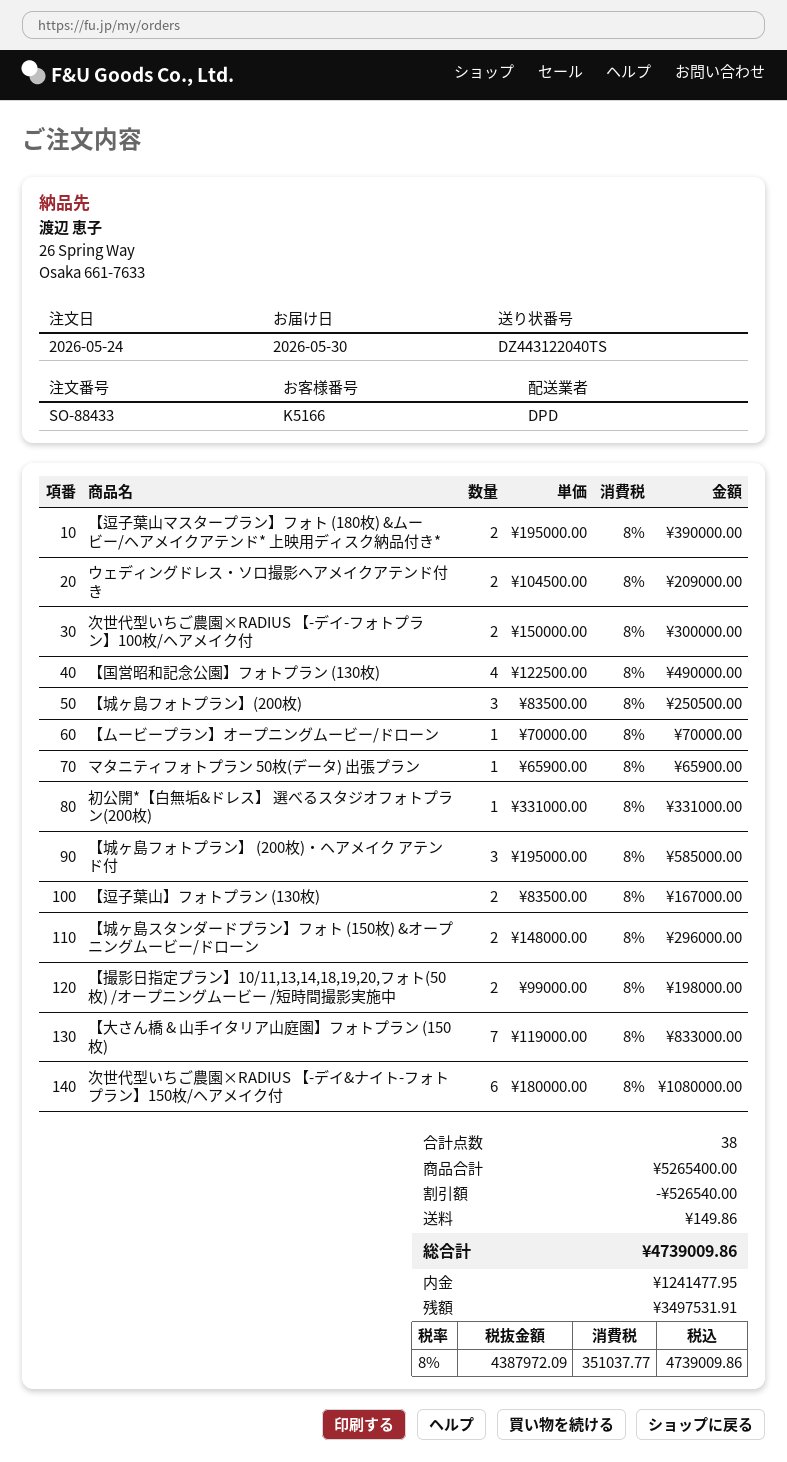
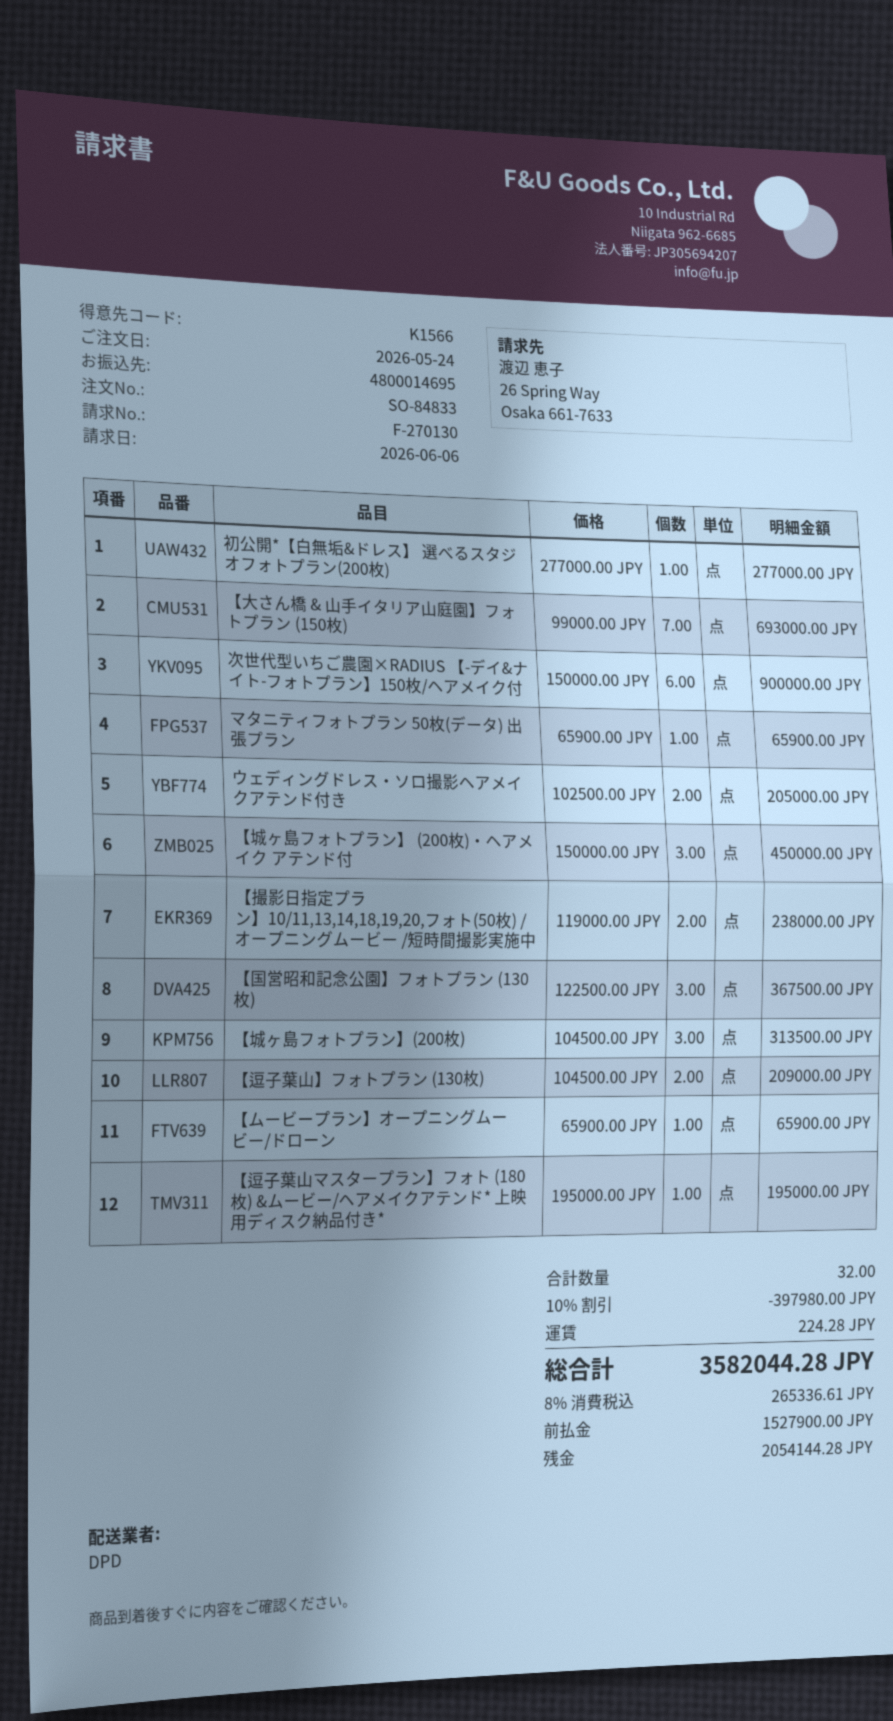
order number: SO-88433 -> SO-84833
customer number: K5166 -> K1566
【逗子葉山マスタープラン】フォト (180枚) &ムービー/ヘアメイクアテンド* 上映用ディスク納品付き*: 2 x 195000.00 = 390000.00 -> 1 x 195000.00 = 195000.00
ウェディングドレス・ソロ撮影ヘアメイクアテンド付き: 2 x 104500.00 = 209000.00 -> 2 x 102500.00 = 205000.00
次世代型いちご農園×RADIUS 【-デイ-フォトプラン】100枚/ヘアメイク付: 2 x 150000.00 = 300000.00 -> none
【国営昭和記念公園】フォトプラン (130枚): 4 x 122500.00 = 490000.00 -> 3 x 122500.00 = 367500.00
【城ヶ島フォトプラン】(200枚): 3 x 83500.00 = 250500.00 -> 3 x 104500.00 = 313500.00
【ムービープラン】オープニングムービー/ドローン: 1 x 70000.00 = 70000.00 -> 1 x 65900.00 = 65900.00
初公開*【白無垢&ドレス】 選べるスタジオフォトプラン(200枚): 1 x 331000.00 = 331000.00 -> 1 x 277000.00 = 277000.00
【城ヶ島フォトプラン】 (200枚)・ヘアメイク アテンド付: 3 x 195000.00 = 585000.00 -> 3 x 150000.00 = 450000.00
【逗子葉山】フォトプラン (130枚): 2 x 83500.00 = 167000.00 -> 2 x 104500.00 = 209000.00
【城ヶ島スタンダードプラン】フォト (150枚) &オープニングムービー/ドローン: 2 x 148000.00 = 296000.00 -> none
【撮影日指定プラン】10/11,13,14,18,19,20,フォト(50枚) /オープニングムービー /短時間撮影実施中: 2 x 99000.00 = 198000.00 -> 2 x 119000.00 = 238000.00
【大さん橋 & 山手イタリア山庭園】フォトプラン (150枚): 7 x 119000.00 = 833000.00 -> 7 x 99000.00 = 693000.00
次世代型いちご農園×RADIUS 【-デイ&ナイト-フォトプラン】150枚/ヘアメイク付: 6 x 180000.00 = 1080000.00 -> 6 x 150000.00 = 900000.00
total quantity: 38 -> 32
discount: 526540.00 -> 397980.00
shipping: 149.86 -> 224.28
tax: 8% = 351037.77 -> 8% = 265336.61
total: 4739009.86 -> 3582044.28
deposit: 1241477.95 -> 1527900.00
balance: 3497531.91 -> 2054144.28

